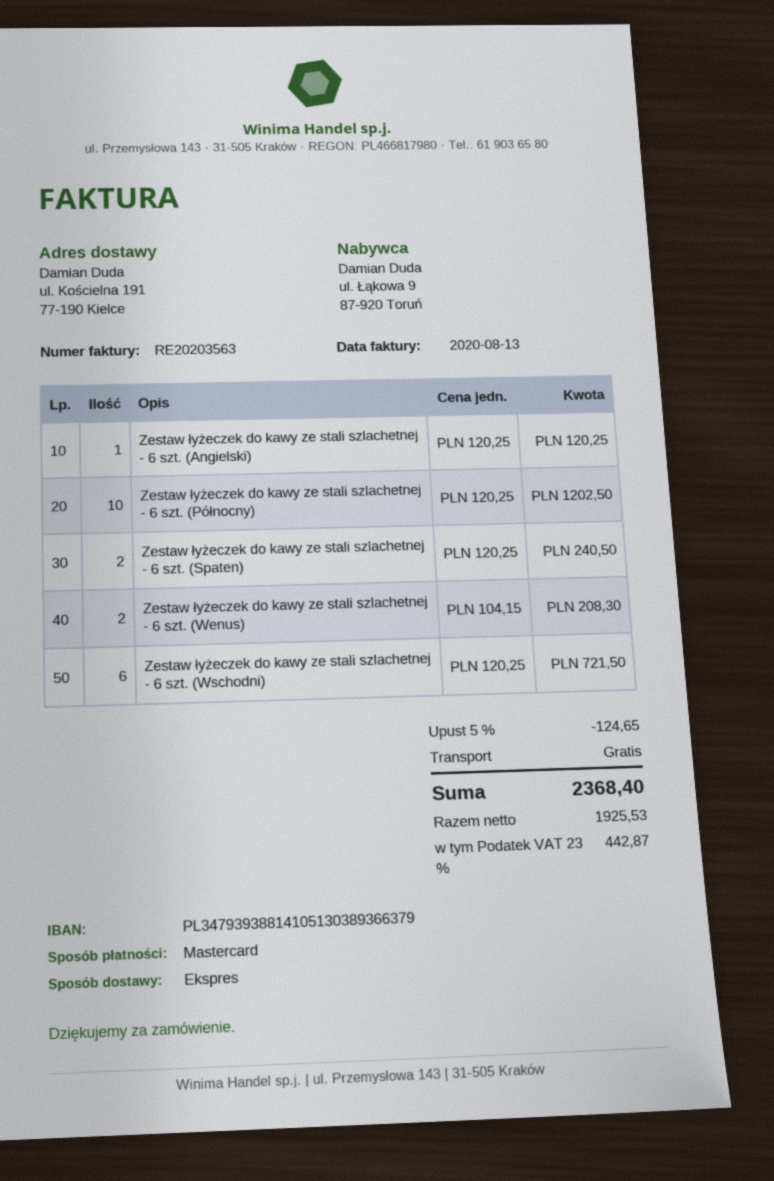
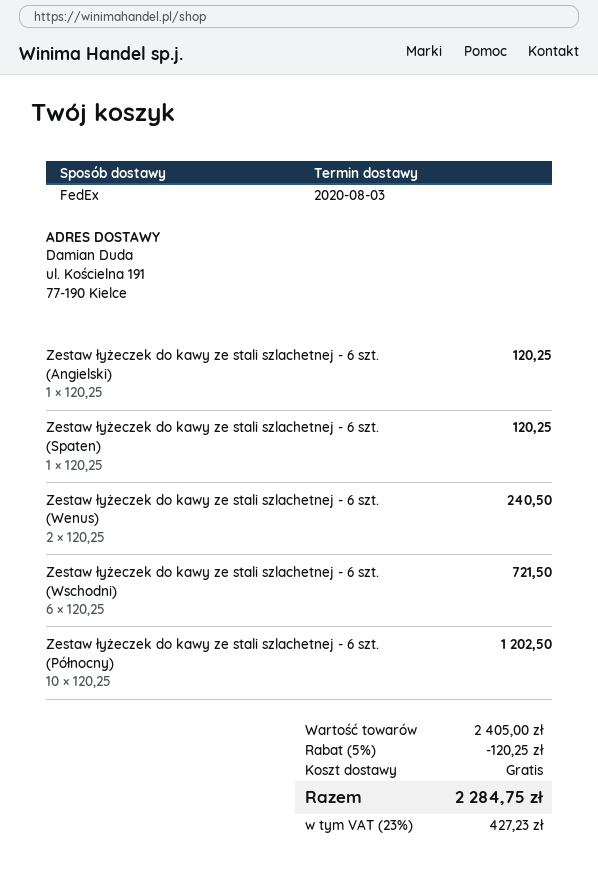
shipping method: express -> FedEx
Zestaw łyżeczek do kawy ze stali szlachetnej - 6 szt. (Spaten): 2 x 120.25 = 240.50 -> 1 x 120.25 = 120.25
Zestaw łyżeczek do kawy ze stali szlachetnej - 6 szt. (Wenus): 2 x 104.15 = 208.30 -> 2 x 120.25 = 240.50
discount: 5% = 124.65 -> 5% = 120.25
tax: 23% = 442.87 -> 23% = 427.23
total: 2368.40 -> 2284.75

